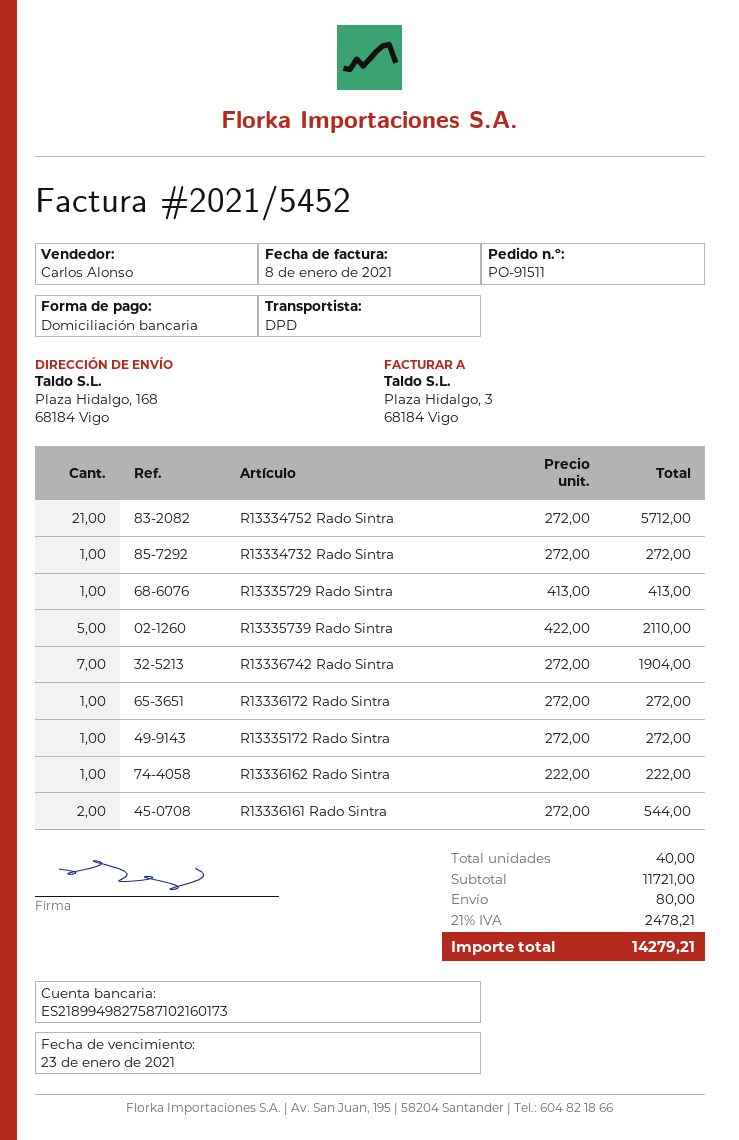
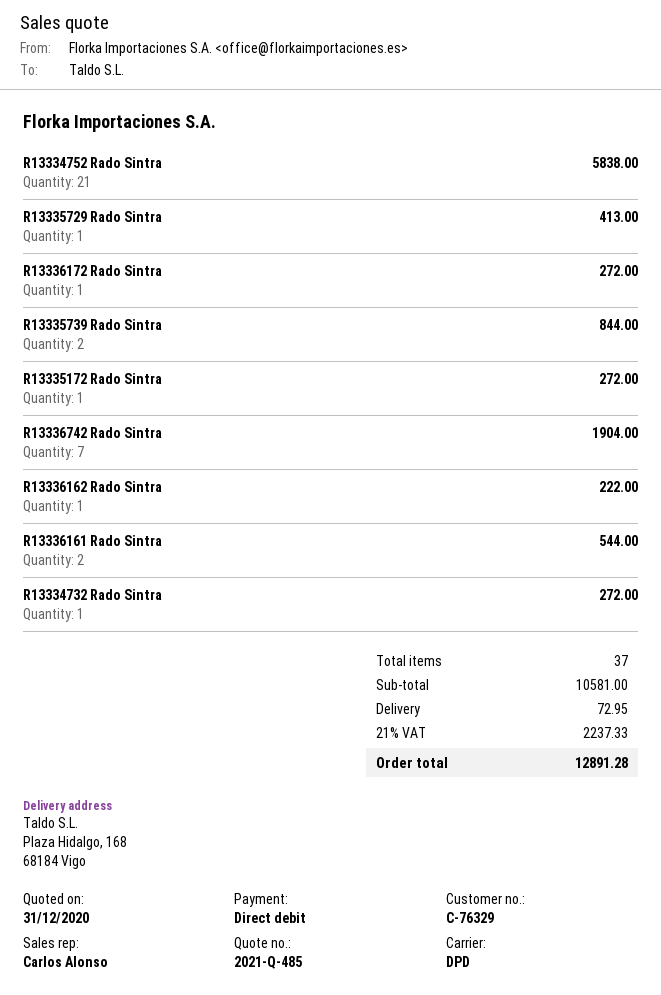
R13334752 Rado Sintra: 21 for 5712.00 -> 21 for 5838.00
R13335739 Rado Sintra: 5 for 2110.00 -> 2 for 844.00
total quantity: 40 -> 37
subtotal: 11721.00 -> 10581.00
shipping: 80.00 -> 72.95
tax: 21% = 2478.21 -> 21% = 2237.33
total: 14279.21 -> 12891.28

